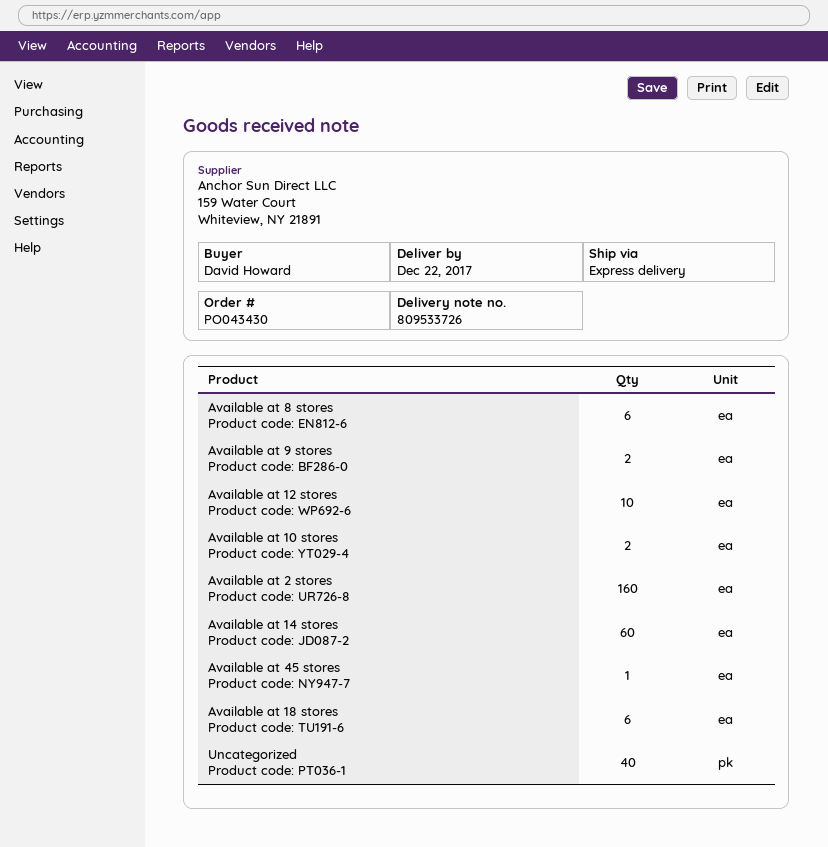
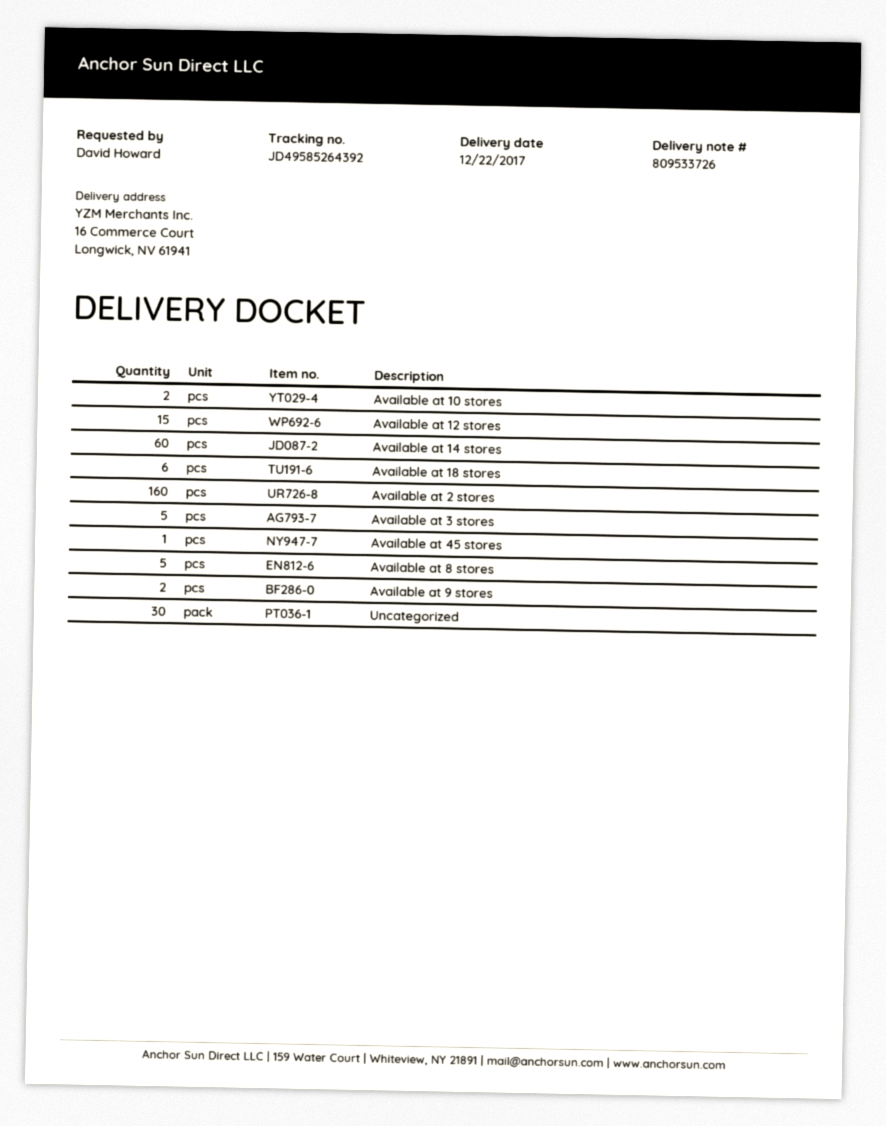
Available at 8 stores: 6 -> 5
Available at 12 stores: 10 -> 15
Uncategorized: 40 -> 30
Available at 3 stores: none -> 5

